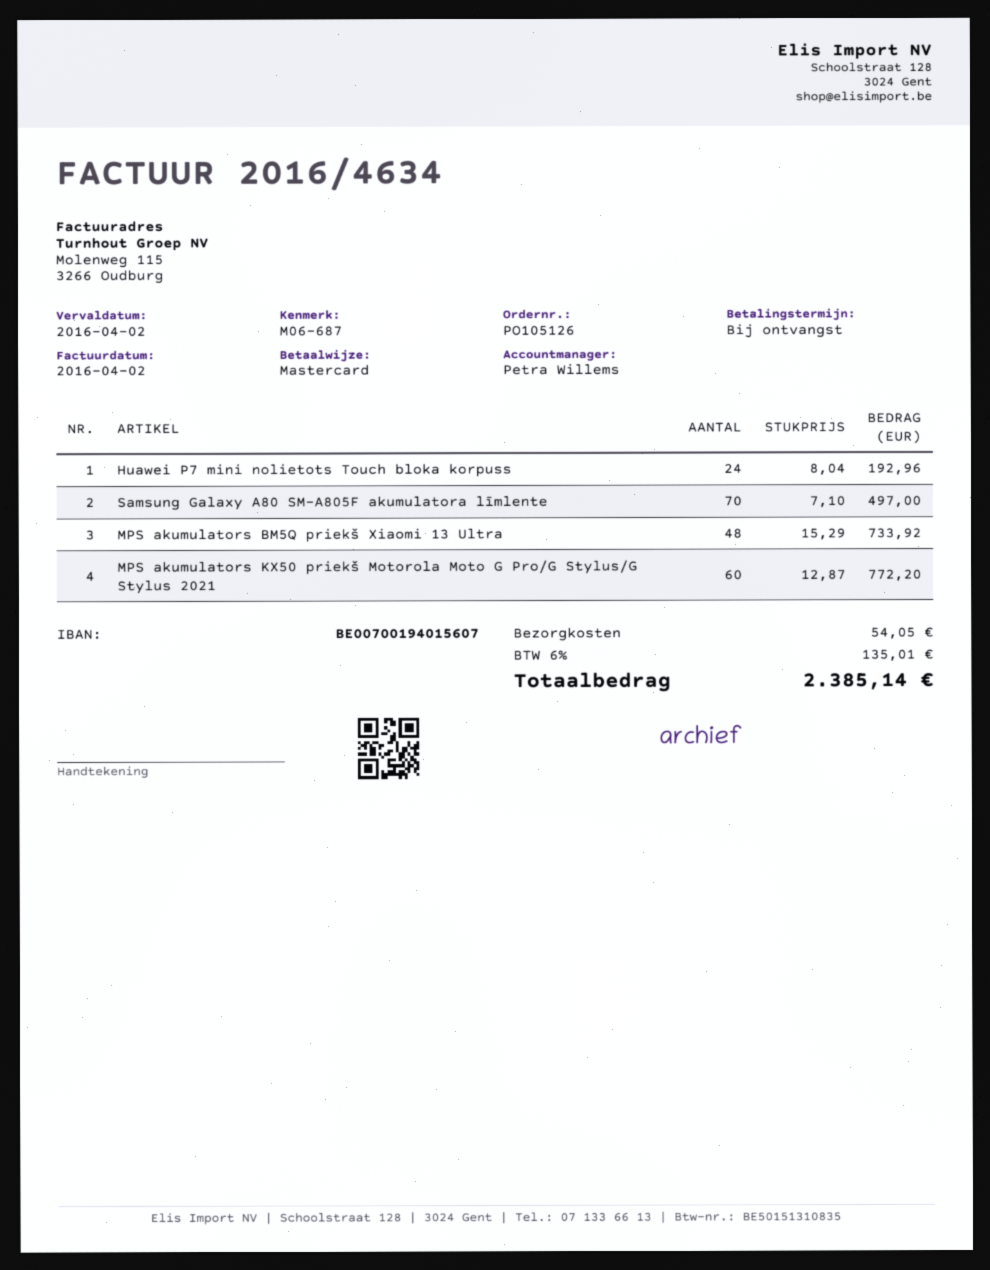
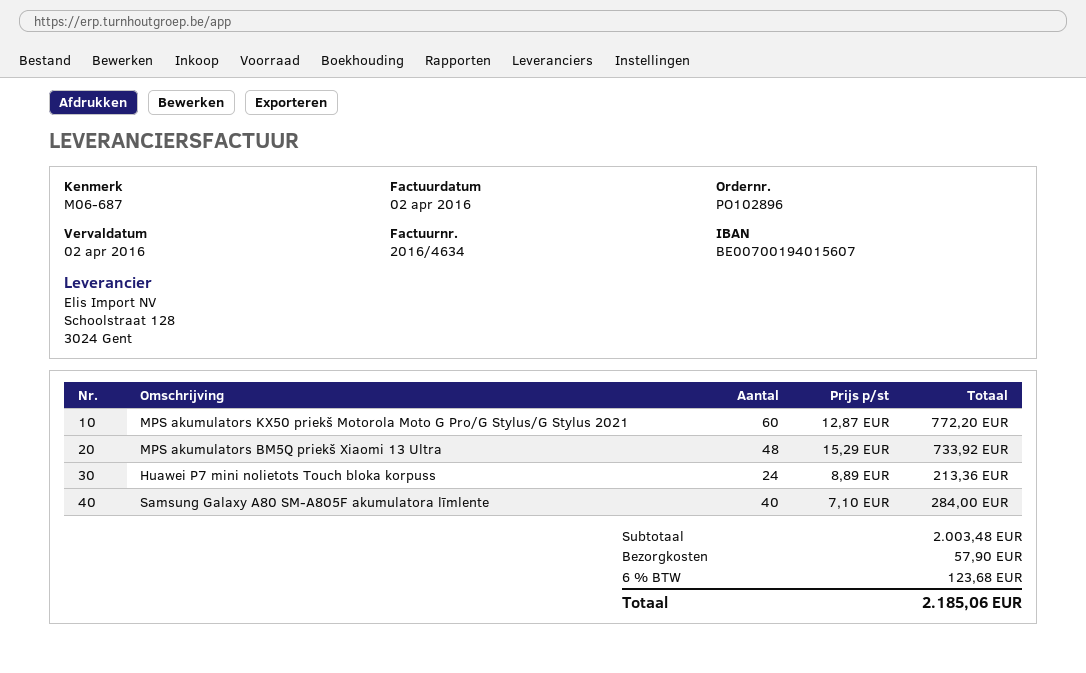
order number: PO105126 -> PO102896
Huawei P7 mini nolietots Touch bloka korpuss: 24 x 8.04 = 192.96 -> 24 x 8.89 = 213.36
Samsung Galaxy A80 SM-A805F akumulatora līmlente: 70 x 7.10 = 497.00 -> 40 x 7.10 = 284.00
shipping: 54.05 -> 57.90
tax: 6% = 135.01 -> 6% = 123.68
total: 2385.14 -> 2185.06

